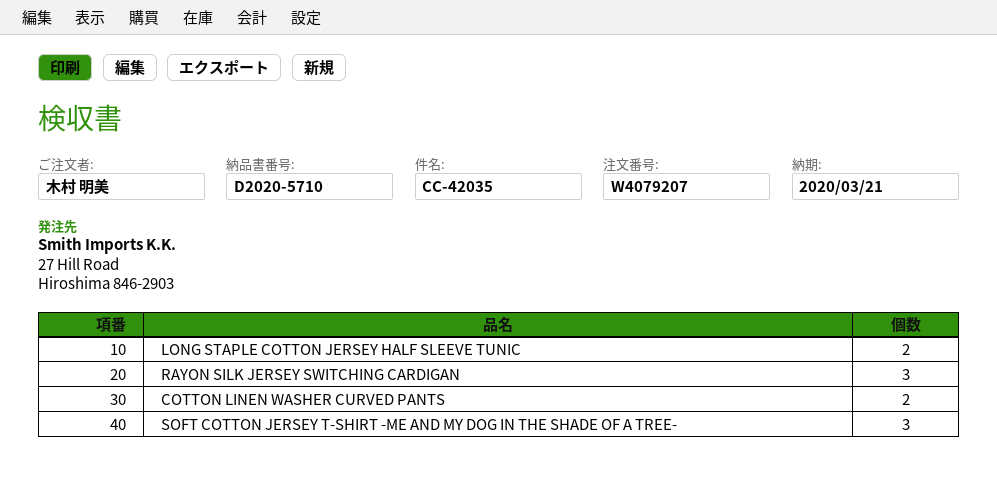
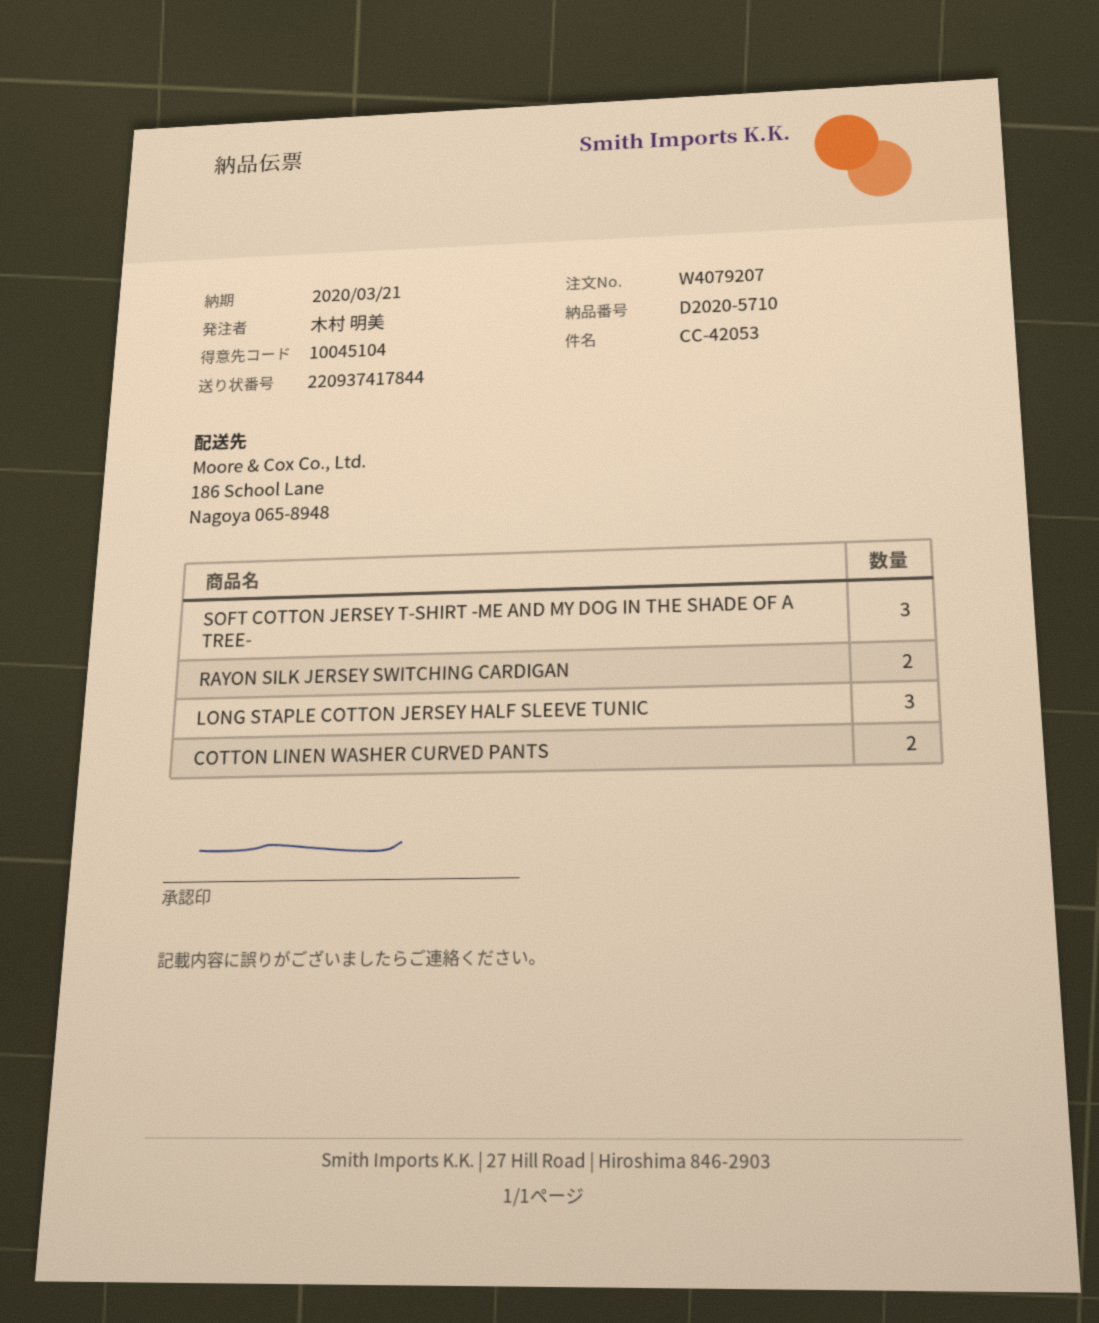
reference: CC-42035 -> CC-42053
LONG STAPLE COTTON JERSEY HALF SLEEVE TUNIC: 2 -> 3
RAYON SILK JERSEY SWITCHING CARDIGAN: 3 -> 2

